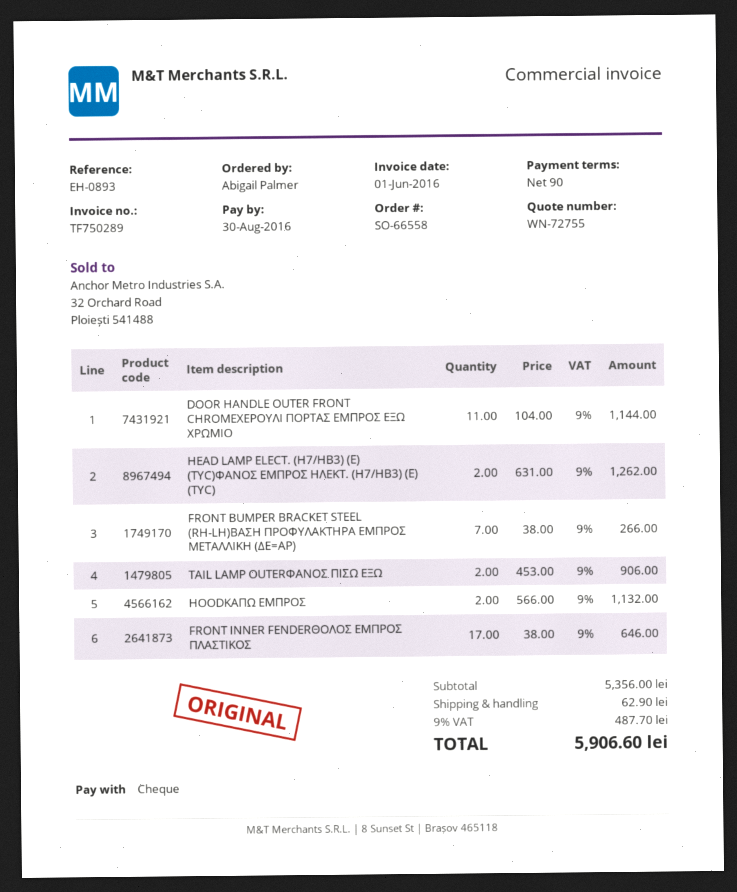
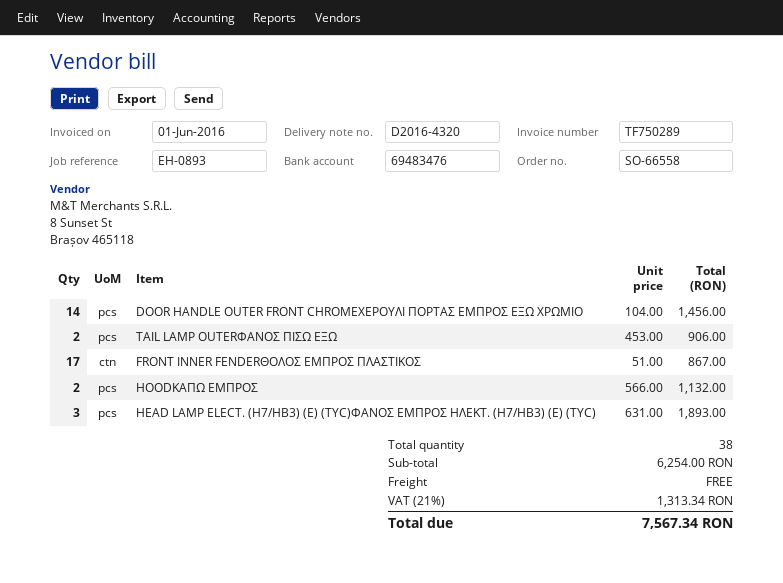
DOOR HANDLE OUTER FRONT CHROMEΧΕΡΟΥΛΙ ΠΟΡΤΑΣ ΕΜΠΡΟΣ ΕΞΩ ΧΡΩΜΙΟ: 11 x 104.00 = 1144.00 -> 14 x 104.00 = 1456.00
HEAD LAMP ELECT. (H7/HB3) (E) (TYC)ΦΑΝΟΣ ΕΜΠΡΟΣ ΗΛΕΚΤ. (H7/HB3) (Ε) (TYC): 2 x 631.00 = 1262.00 -> 3 x 631.00 = 1893.00
FRONT BUMPER BRACKET STEEL (RH-LH)ΒΑΣΗ ΠΡΟΦΥΛΑΚΤΗΡΑ ΕΜΠΡΟΣ ΜΕΤΑΛΛΙΚΗ (ΔΕ=ΑΡ): 7 x 38.00 = 266.00 -> none
FRONT INNER FENDERΘΟΛΟΣ ΕΜΠΡΟΣ ΠΛΑΣΤΙΚΟΣ: 17 x 38.00 = 646.00 -> 17 x 51.00 = 867.00
subtotal: 5356.00 -> 6254.00
shipping: 62.90 -> 0.00
tax: 9% = 487.70 -> 21% = 1313.34
total: 5906.60 -> 7567.34

